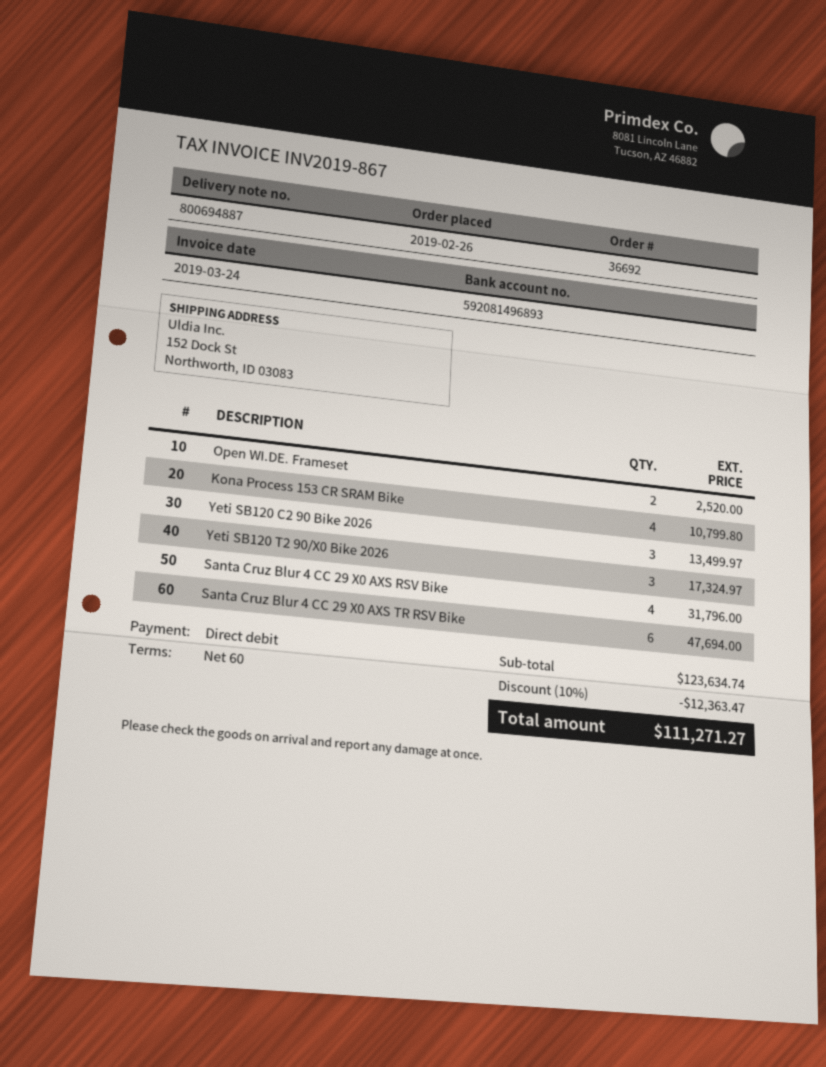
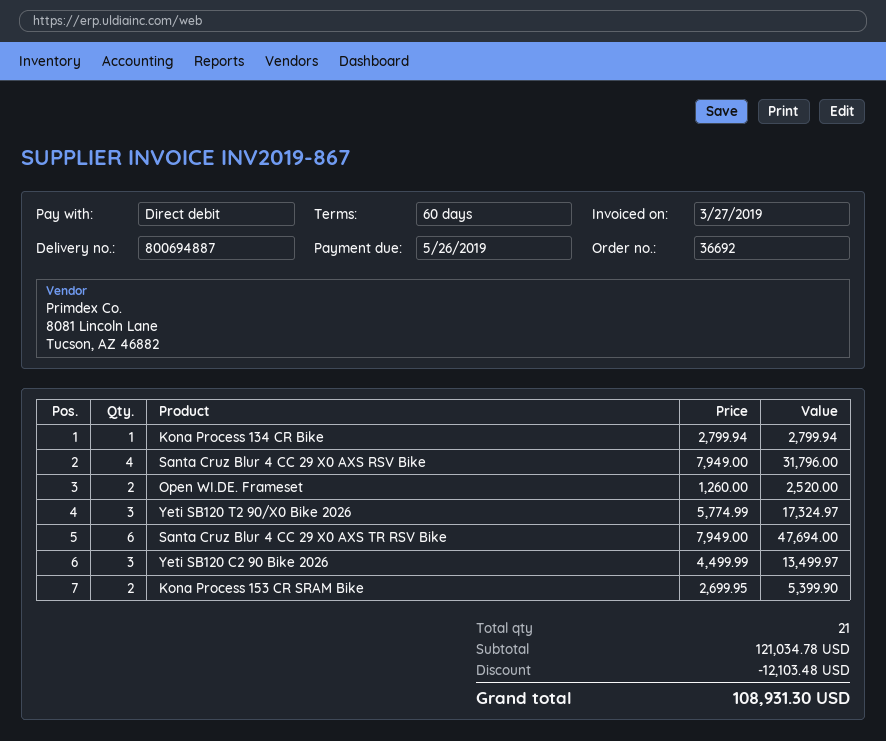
invoice date: 2019-03-24 -> 2019-03-27
Kona Process 153 CR SRAM Bike: 4 for 10799.80 -> 2 for 5399.90
Kona Process 134 CR Bike: none -> 1 for 2799.94
subtotal: 123634.74 -> 121034.78
discount: 12363.47 -> 12103.48
total: 111271.27 -> 108931.30

